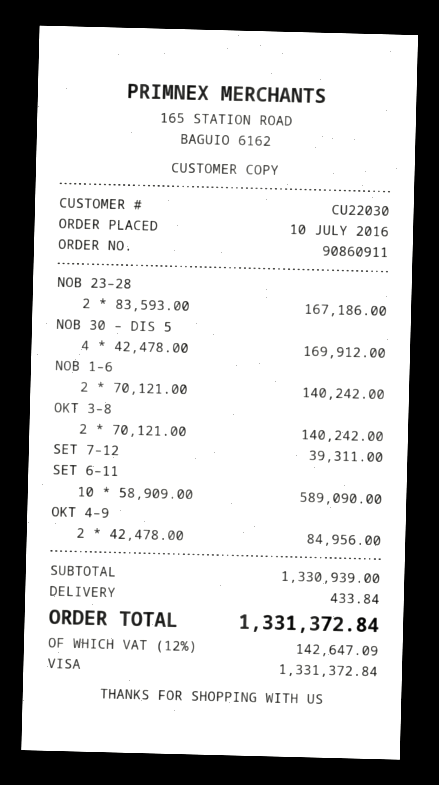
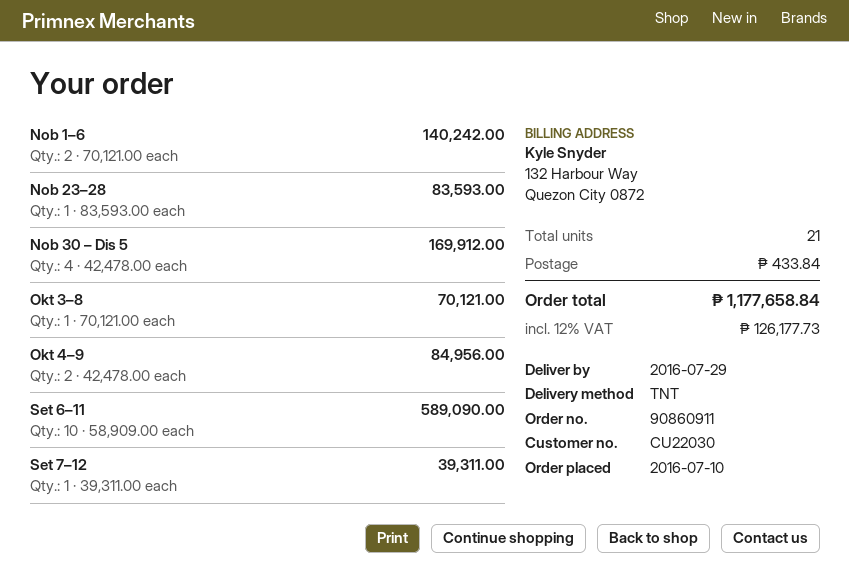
NOB 23–28: 2 x 83593.00 = 167186.00 -> 1 x 83593.00 = 83593.00
OKT 3–8: 2 x 70121.00 = 140242.00 -> 1 x 70121.00 = 70121.00
tax: 12% = 142647.09 -> 12% = 126177.73
total: 1331372.84 -> 1177658.84

